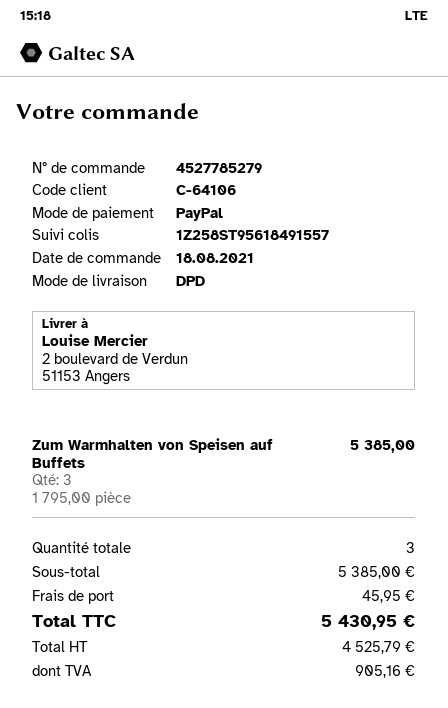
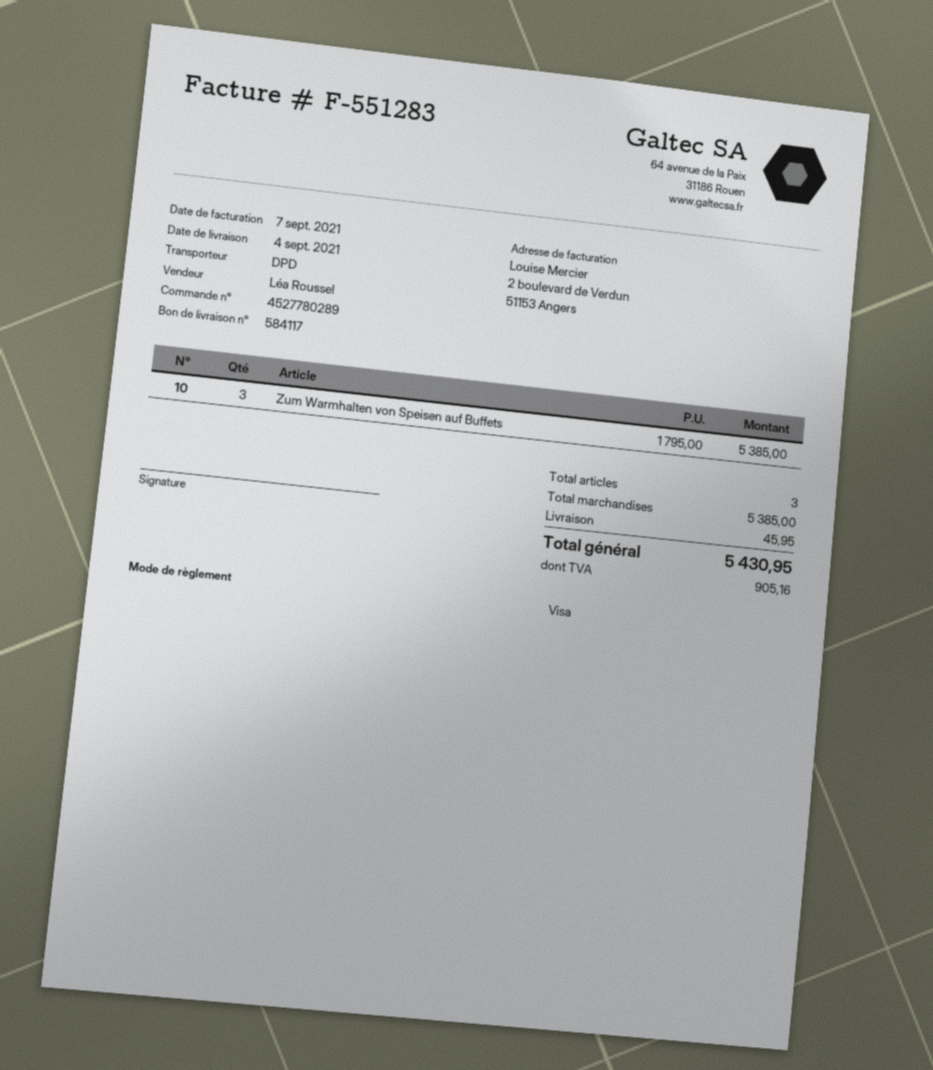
order number: 4527785279 -> 4527780289
payment method: PayPal -> Visa

